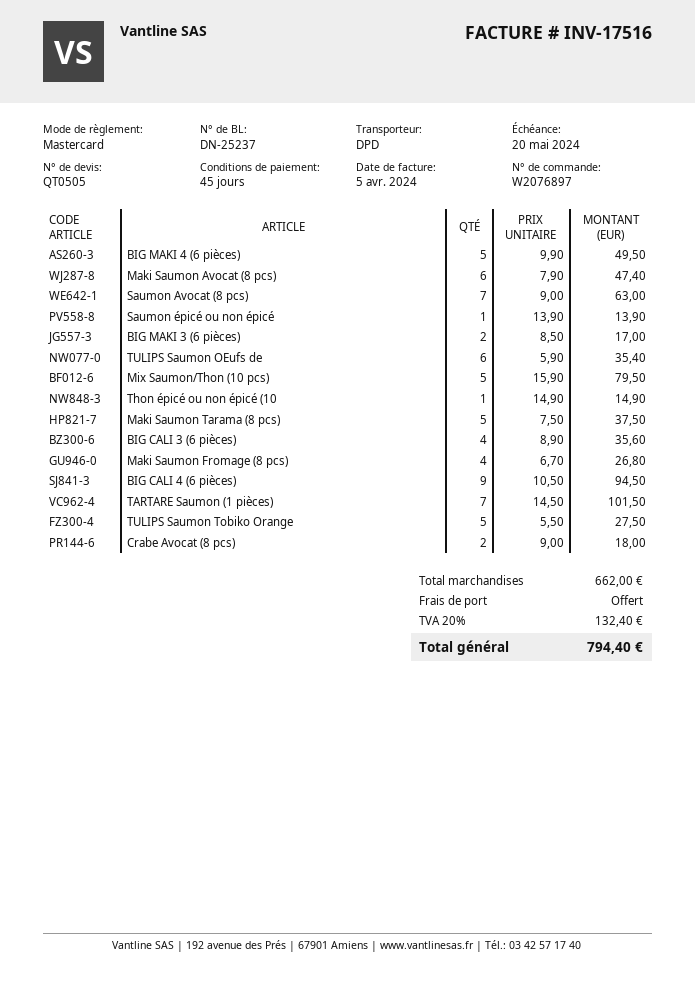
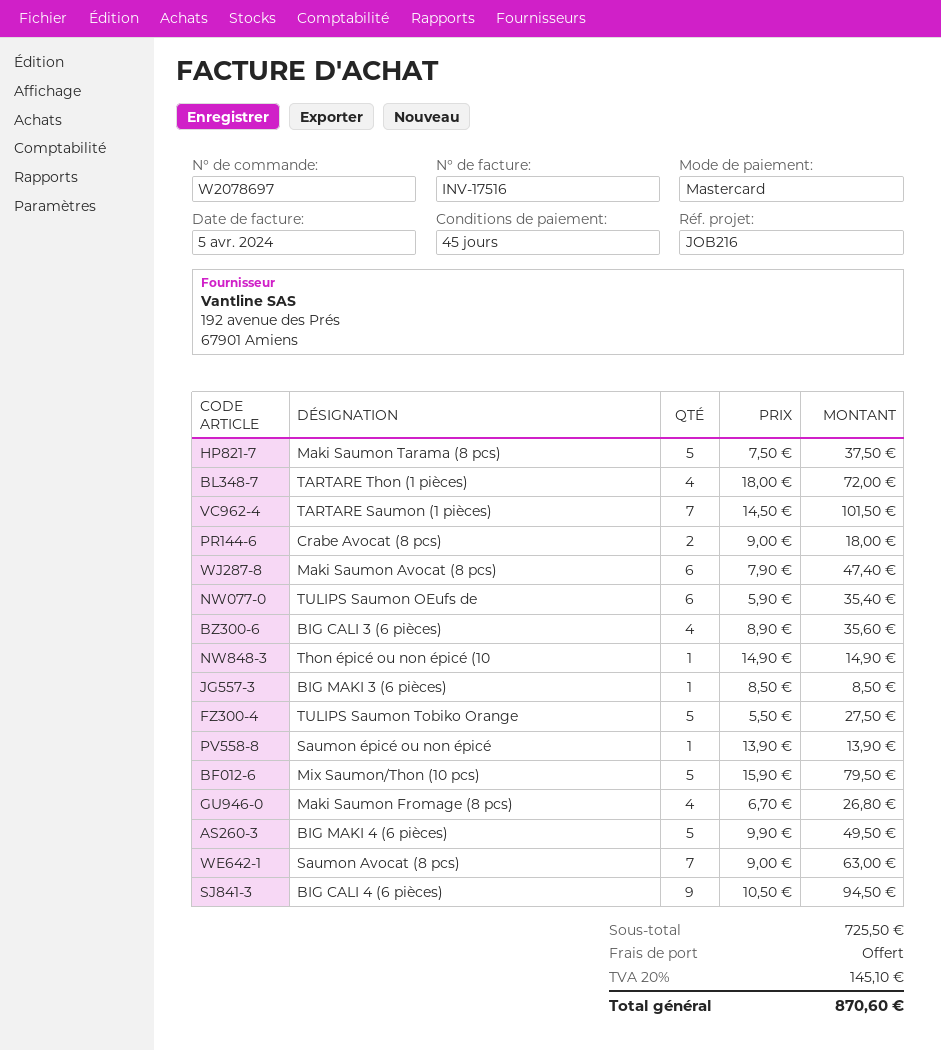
order number: W2076897 -> W2078697
BIG MAKI 3 (6 pièces): 2 x 8.50 = 17.00 -> 1 x 8.50 = 8.50
TARTARE Thon (1 pièces): none -> 4 x 18.00 = 72.00
subtotal: 662.00 -> 725.50
tax: 20% = 132.40 -> 20% = 145.10
total: 794.40 -> 870.60

